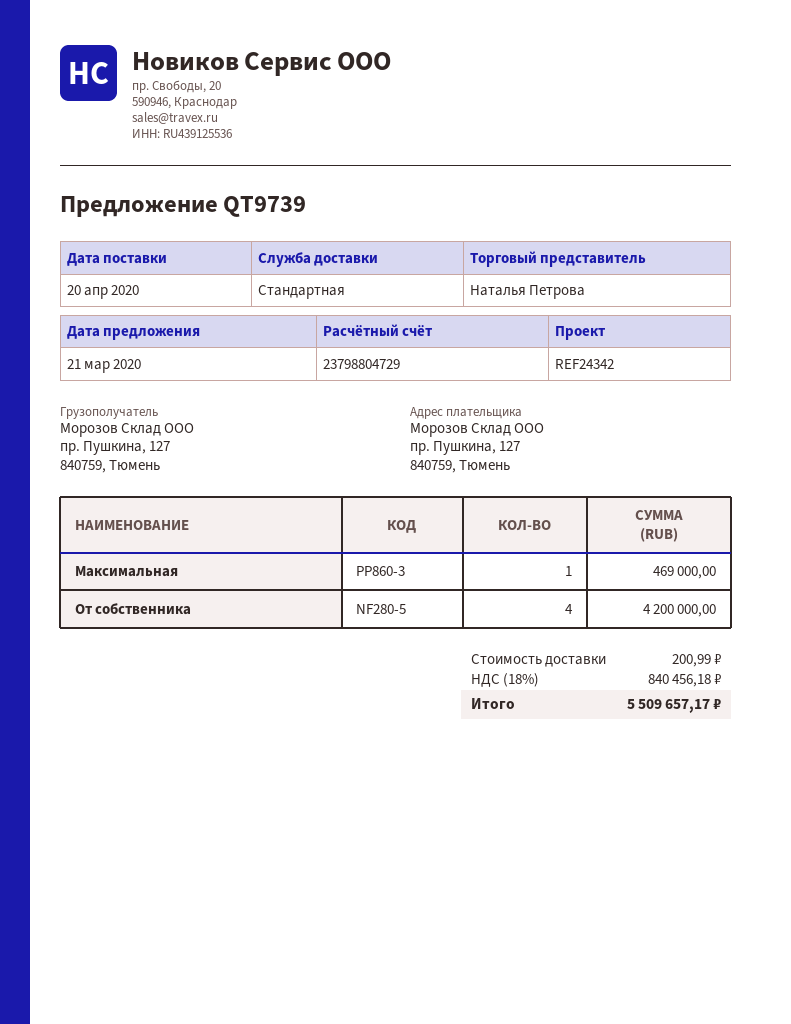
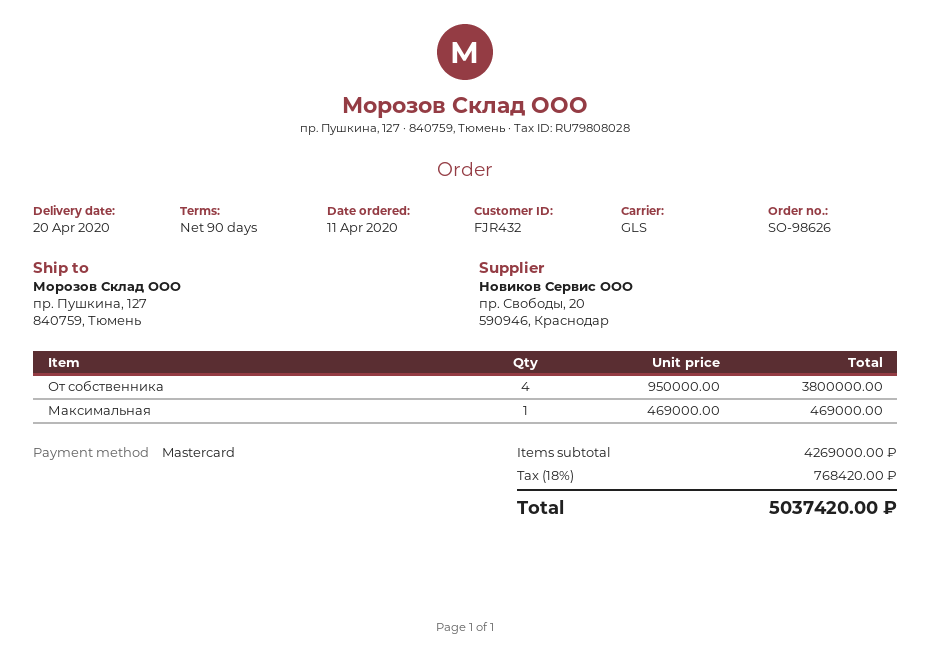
shipping method: standard -> GLS
От собственника: 4 for 4200000.00 -> 4 for 3800000.00
shipping: 200.99 -> none
tax: 18% = 840456.18 -> 18% = 768420.00
total: 5509657.17 -> 5037420.00

